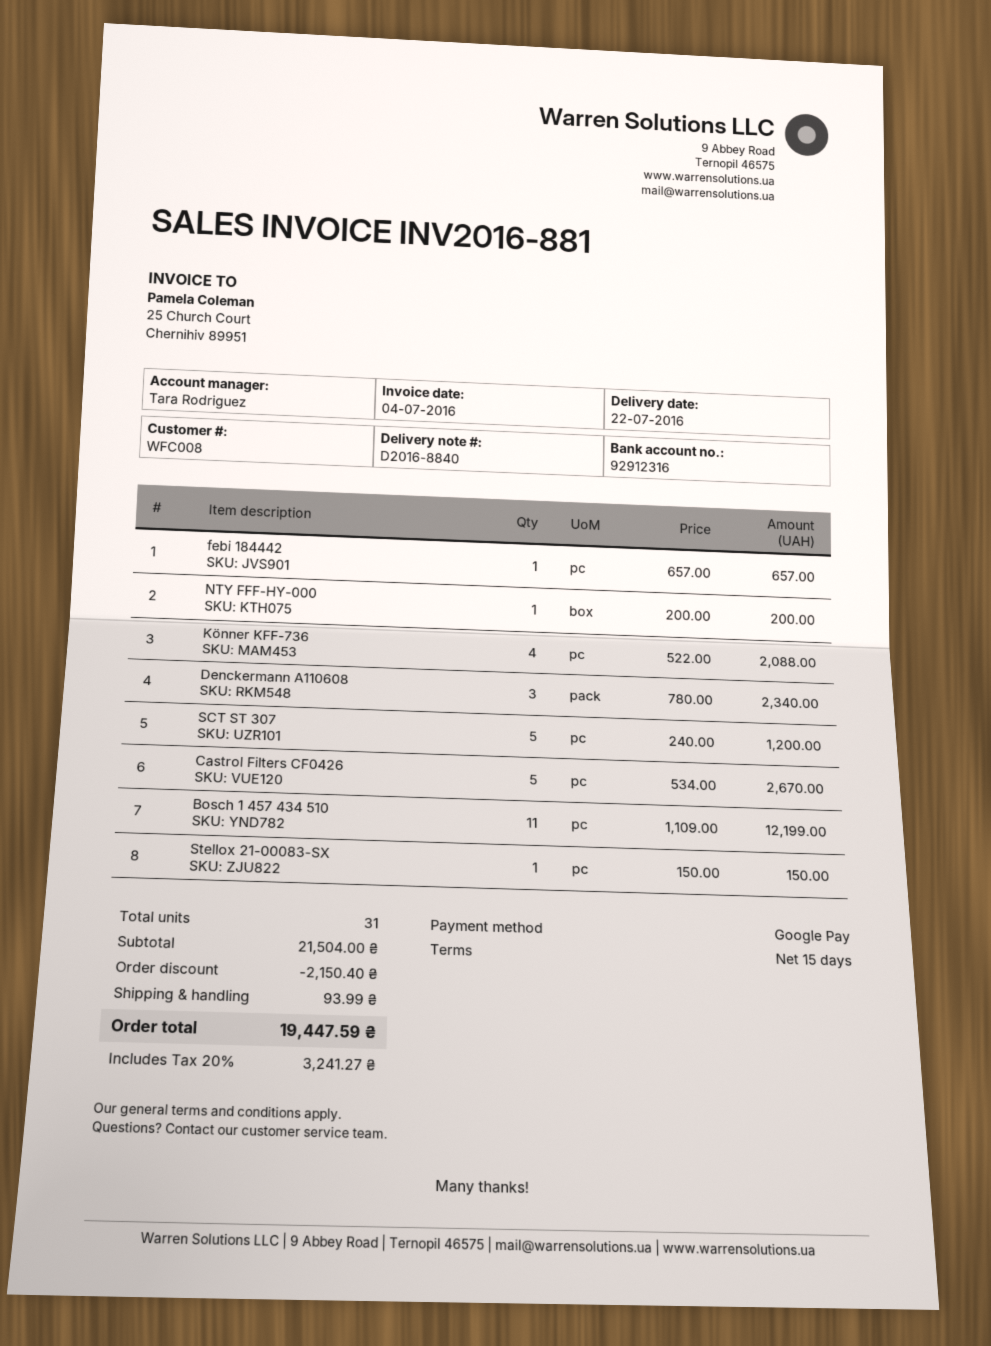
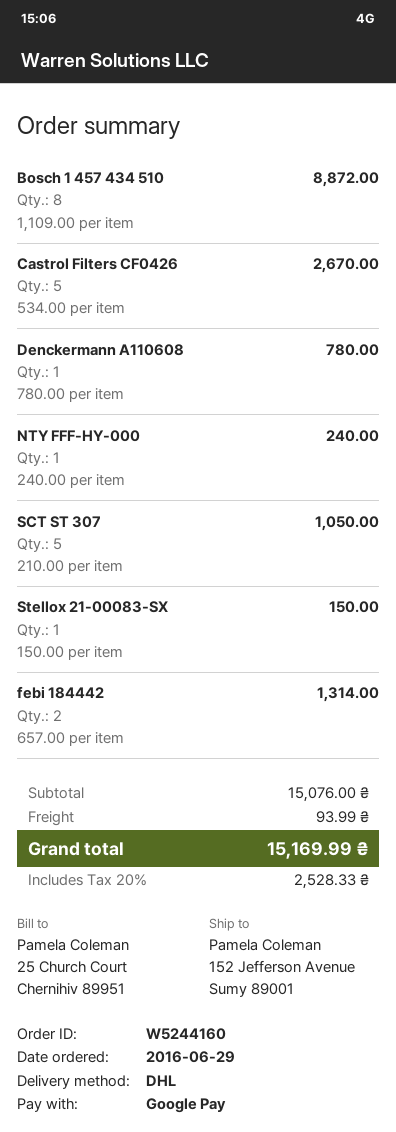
febi 184442: 1 x 657.00 = 657.00 -> 2 x 657.00 = 1314.00
NTY FFF-HY-000: 1 x 200.00 = 200.00 -> 1 x 240.00 = 240.00
Könner KFF-736: 4 x 522.00 = 2088.00 -> none
Denckermann A110608: 3 x 780.00 = 2340.00 -> 1 x 780.00 = 780.00
SCT ST 307: 5 x 240.00 = 1200.00 -> 5 x 210.00 = 1050.00
Bosch 1 457 434 510: 11 x 1109.00 = 12199.00 -> 8 x 1109.00 = 8872.00
subtotal: 21504.00 -> 15076.00
discount: 2150.40 -> none
tax: 20% = 3241.27 -> 20% = 2528.33
total: 19447.59 -> 15169.99

